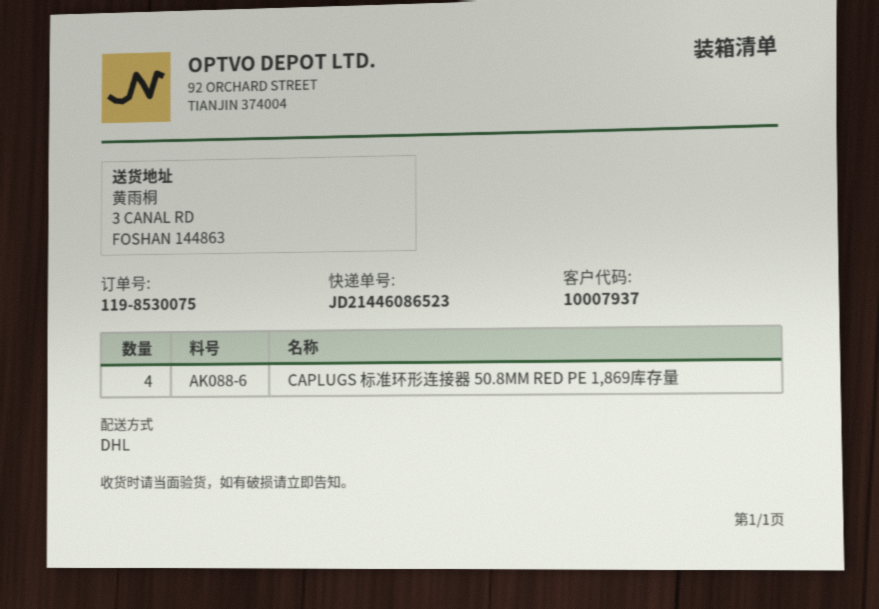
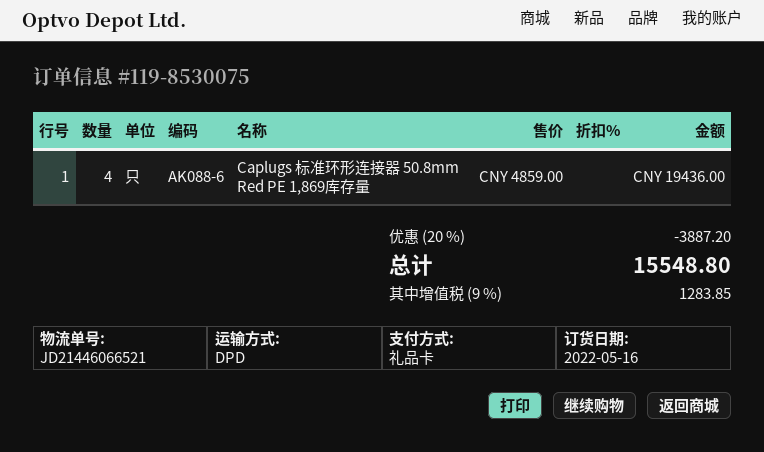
shipping method: DHL -> DPD
tracking number: JD21446086523 -> JD21446066521

